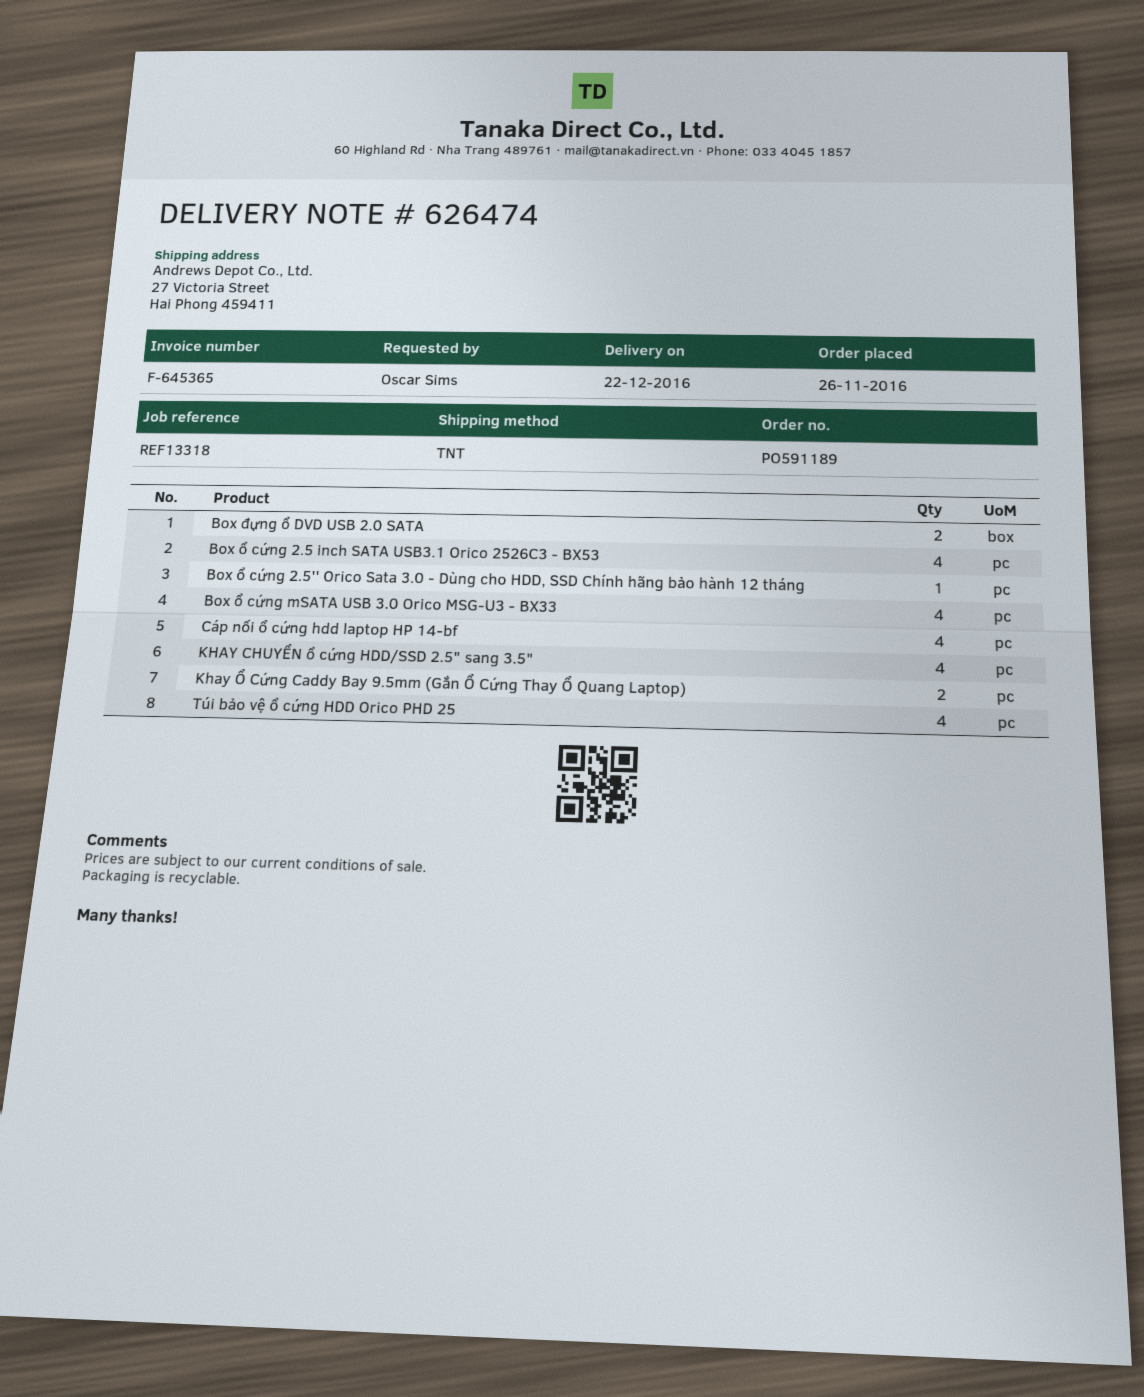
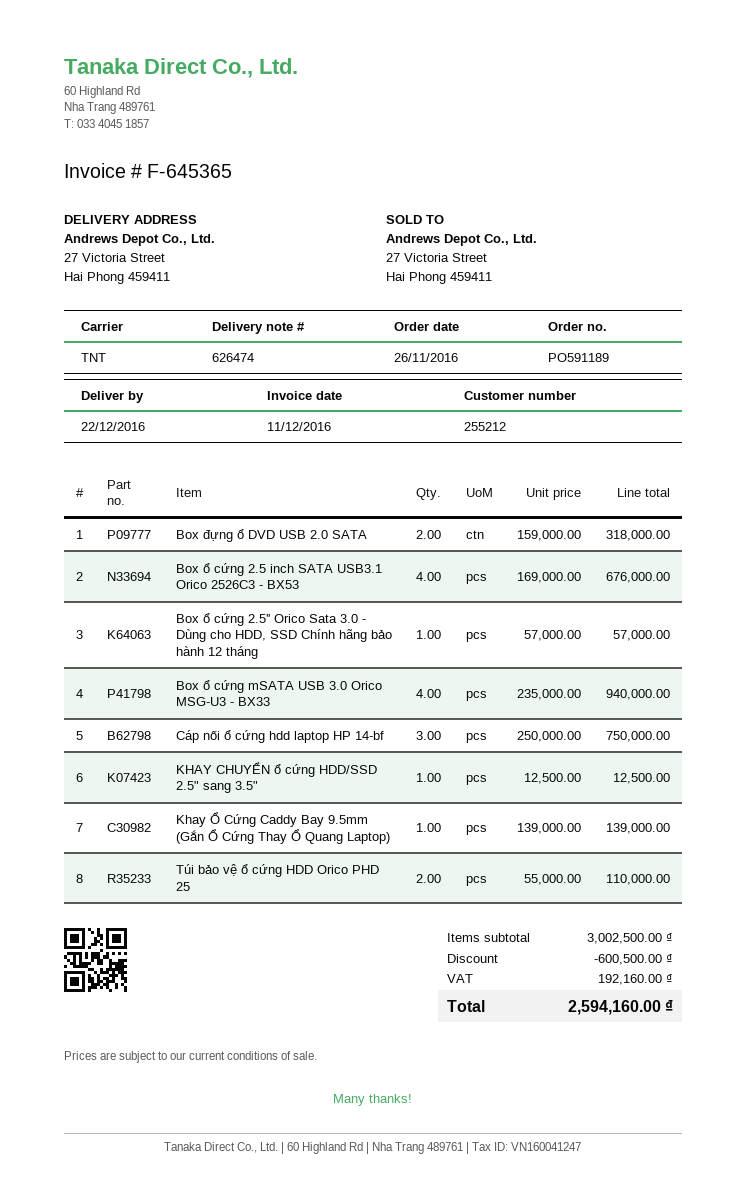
Cáp nối ổ cứng hdd laptop HP 14-bf: 4 -> 3
KHAY CHUYỂN ổ cứng HDD/SSD 2.5" sang 3.5": 4 -> 1
Khay Ổ Cứng Caddy Bay 9.5mm (Gắn Ổ Cứng Thay Ổ Quang Laptop): 2 -> 1
Túi bảo vệ ổ cứng HDD Orico PHD 25: 4 -> 2

